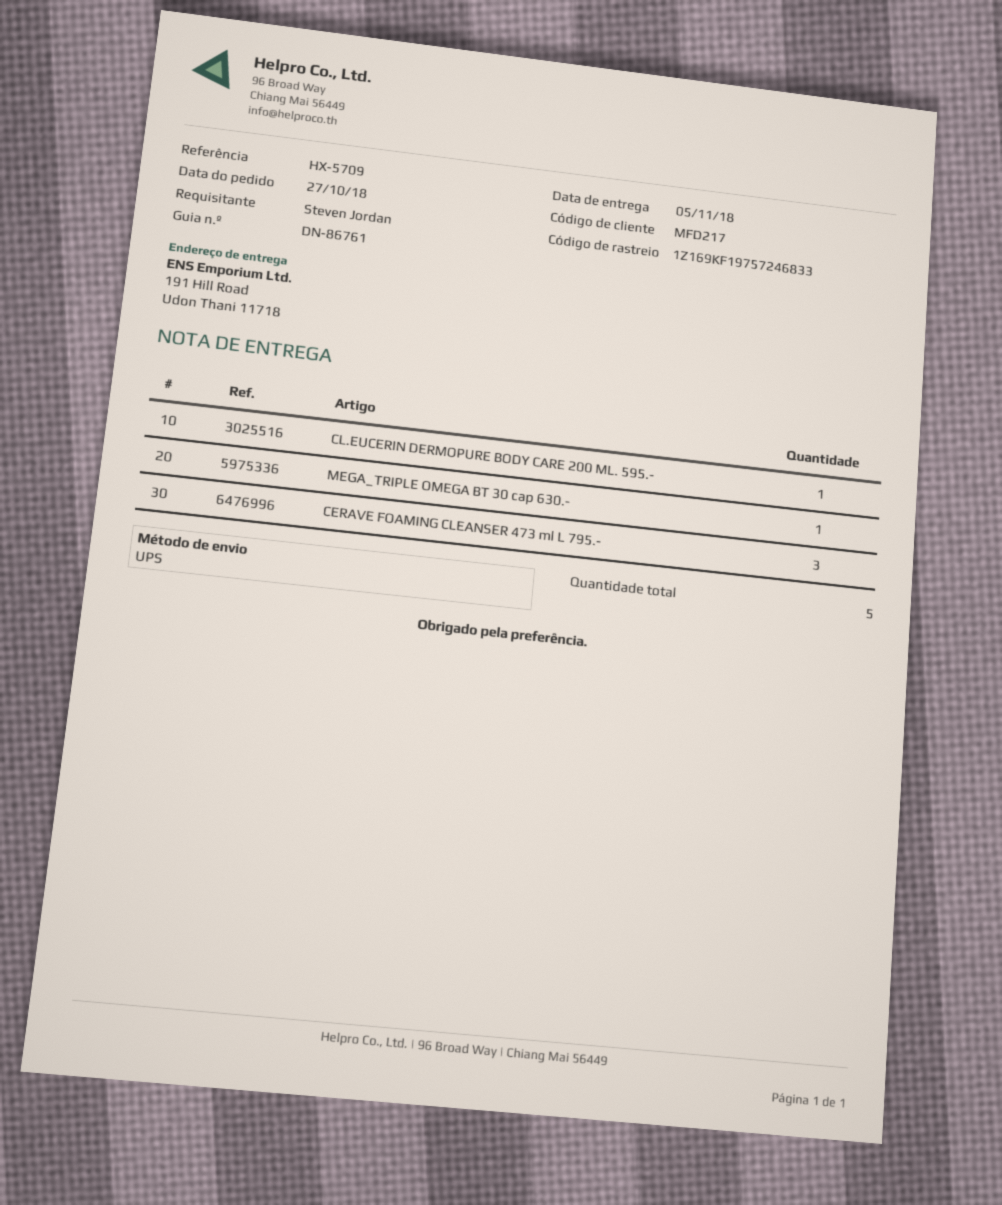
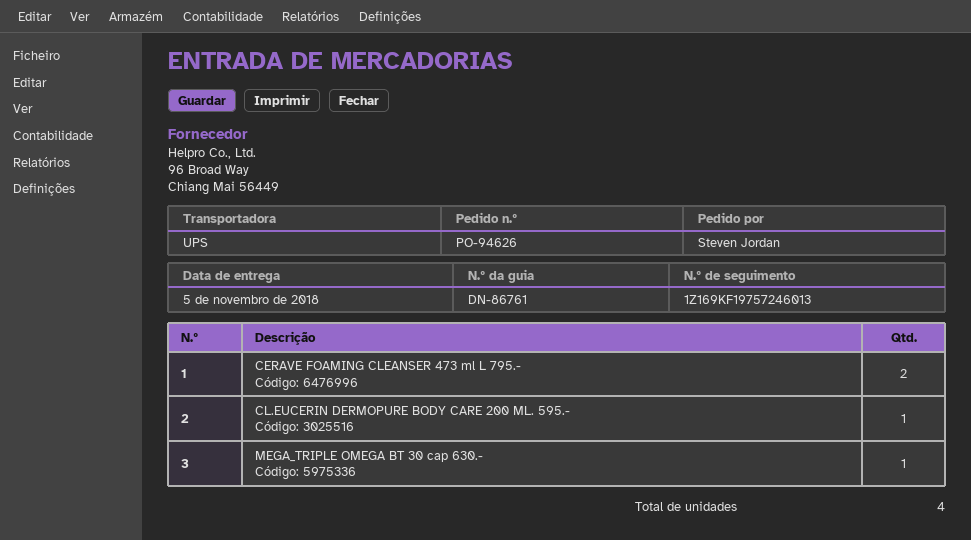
tracking number: 1Z169KF19757246833 -> 1Z169KF19757246013
CERAVE FOAMING CLEANSER 473 ml L 795.-: 3 -> 2
total quantity: 5 -> 4

